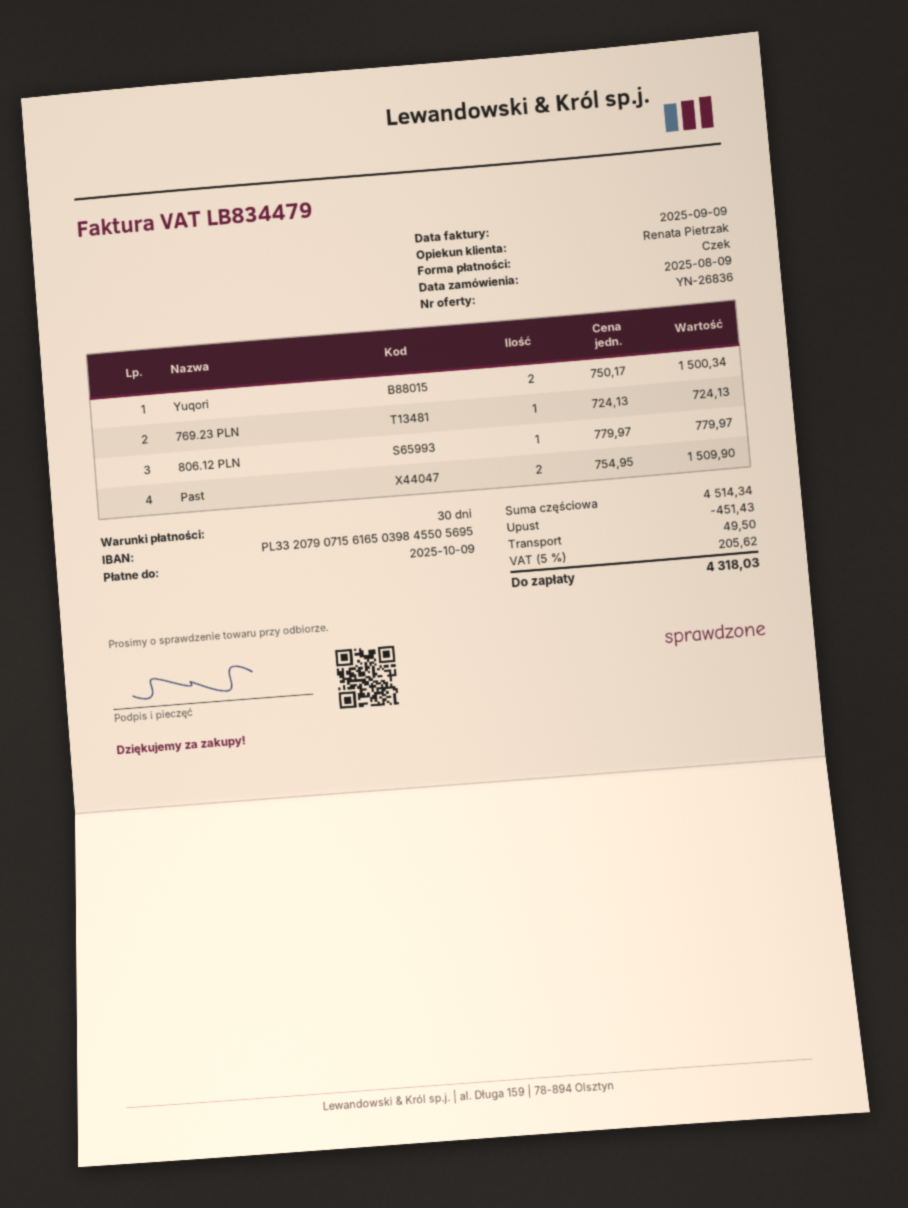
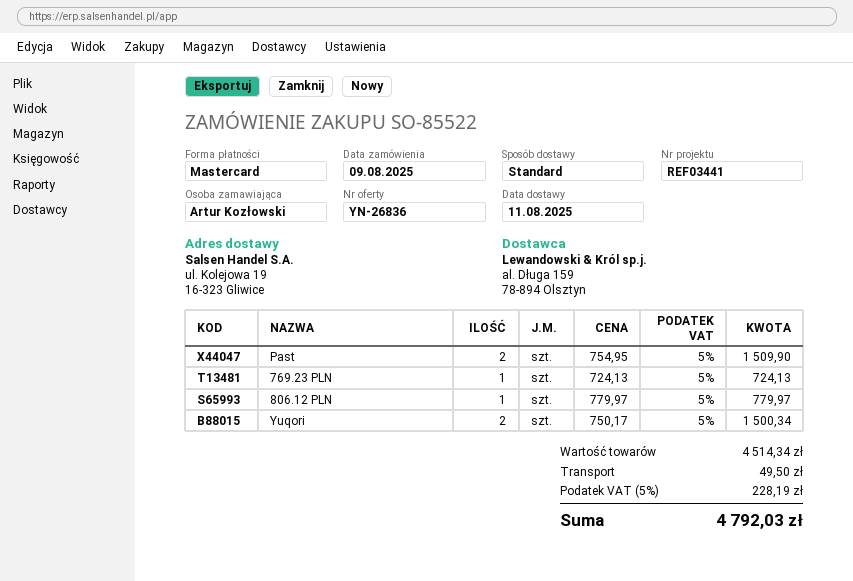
payment method: cheque -> Mastercard
discount: 451.43 -> none
tax: 5% = 205.62 -> 5% = 228.19
total: 4318.03 -> 4792.03

